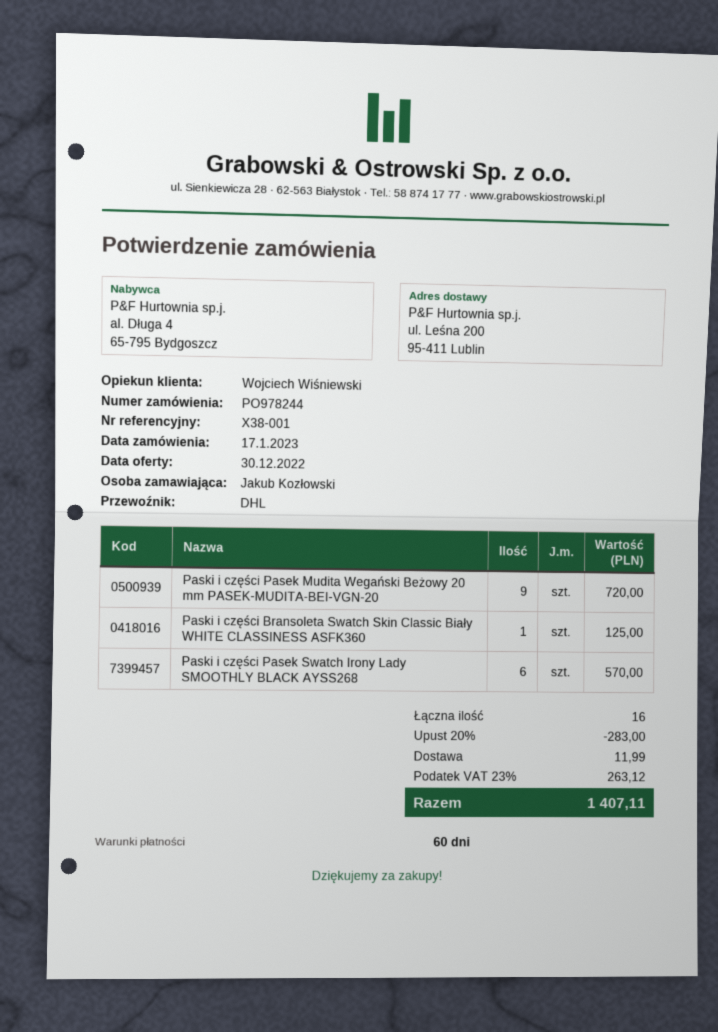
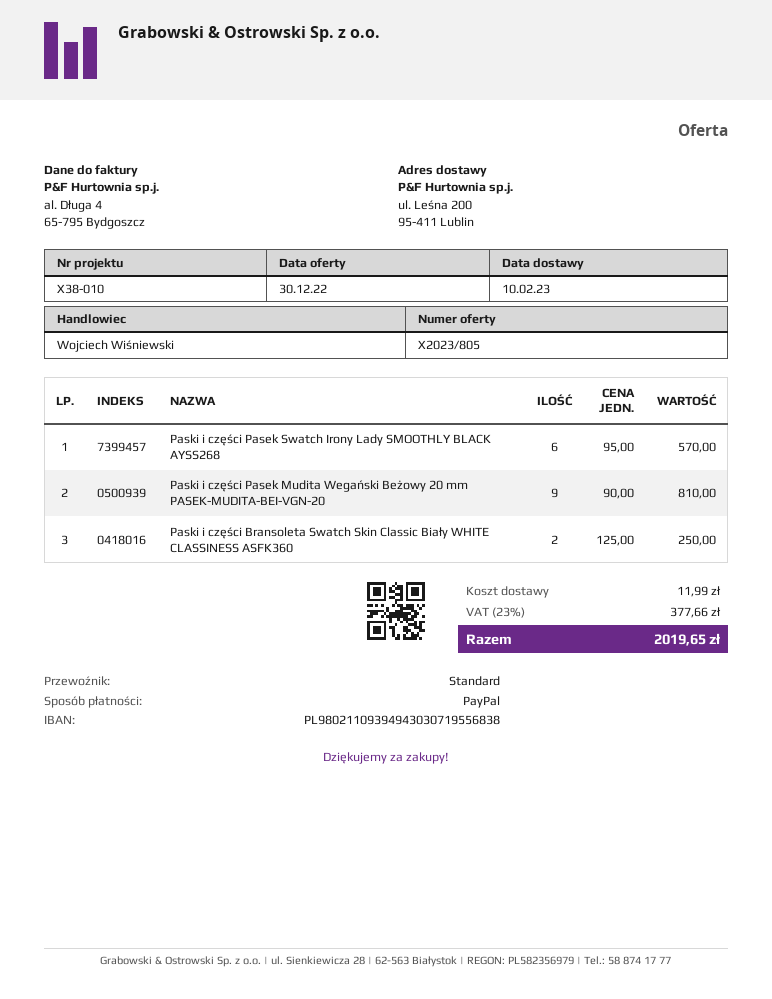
reference: X38-001 -> X38-010
shipping method: DHL -> standard
Paski i części Pasek Mudita Wegański Beżowy 20 mm PASEK-MUDITA-BEI-VGN-20: 9 for 720.00 -> 9 for 810.00
Paski i części Bransoleta Swatch Skin Classic Biały WHITE CLASSINESS ASFK360: 1 for 125.00 -> 2 for 250.00
discount: 20% = 283.00 -> none
tax: 23% = 263.12 -> 23% = 377.66
total: 1407.11 -> 2019.65

